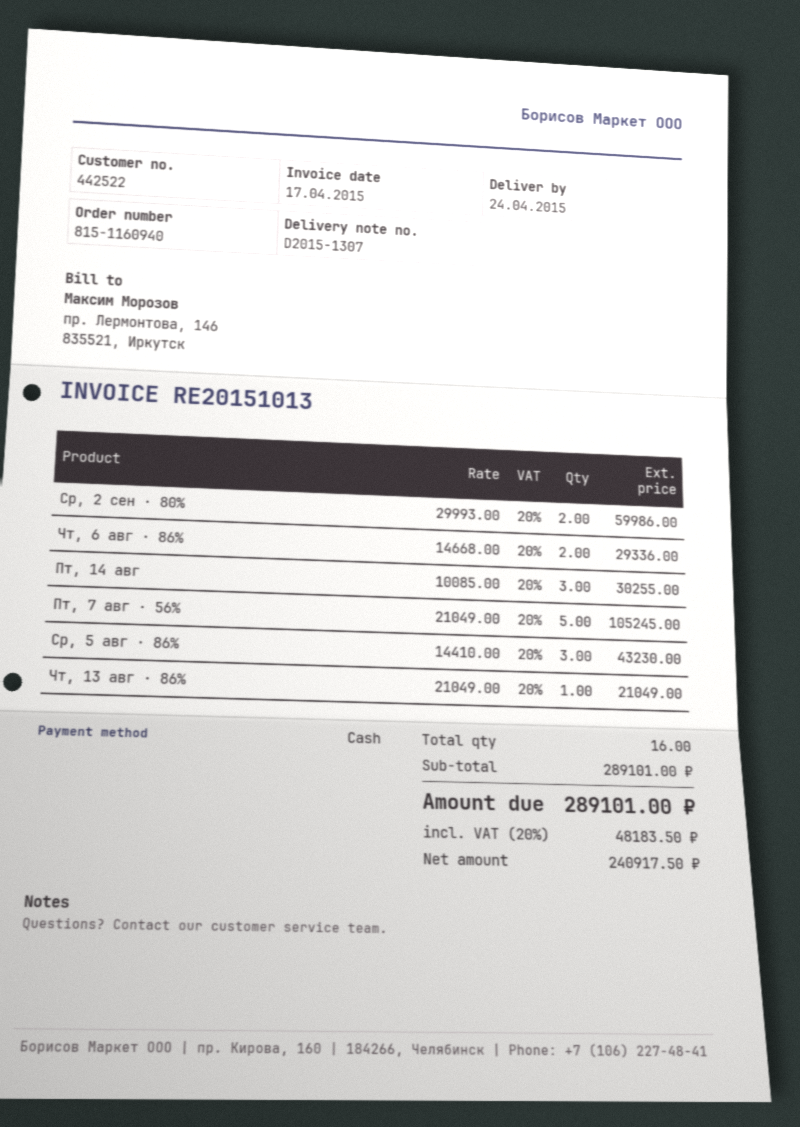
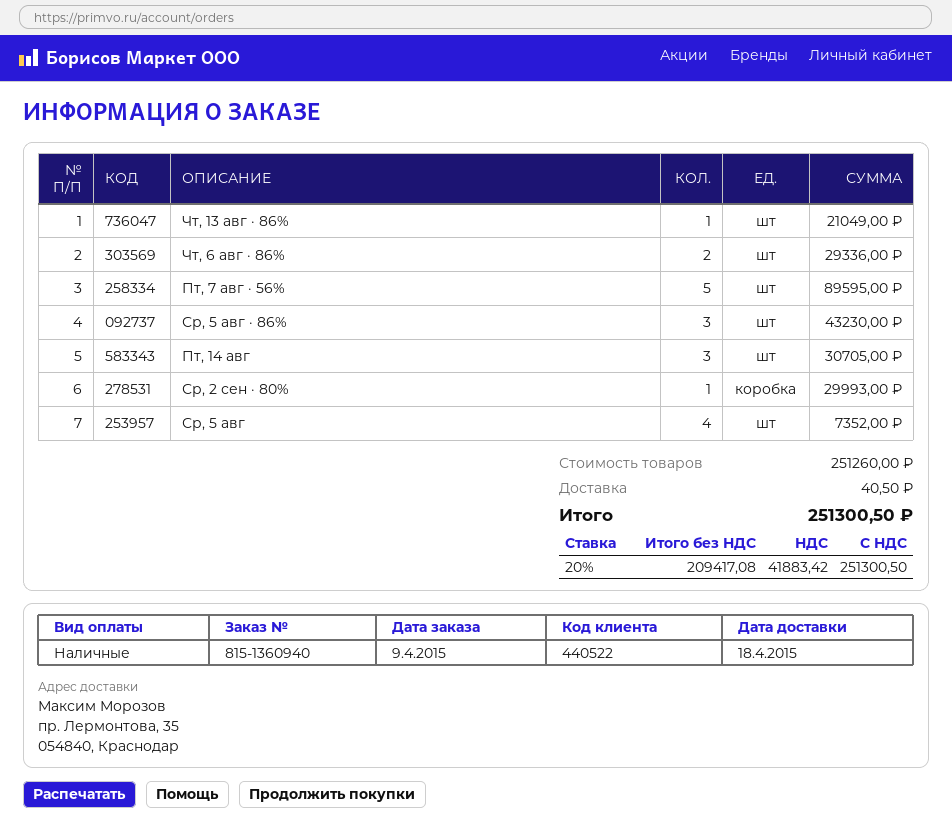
order number: 815-1160940 -> 815-1360940
delivery date: 2015-04-24 -> 2015-04-18
customer number: 442522 -> 440522
Ср, 2 сен · 80%: 2 for 59986.00 -> 1 for 29993.00
Пт, 14 авг: 3 for 30255.00 -> 3 for 30705.00
Пт, 7 авг · 56%: 5 for 105245.00 -> 5 for 89595.00
Ср, 5 авг: none -> 4 for 7352.00
subtotal: 289101.00 -> 251260.00
shipping: none -> 40.50
net: 240917.50 -> 209417.08
tax: 20% = 48183.50 -> 20% = 41883.42
total: 289101.00 -> 251300.50

